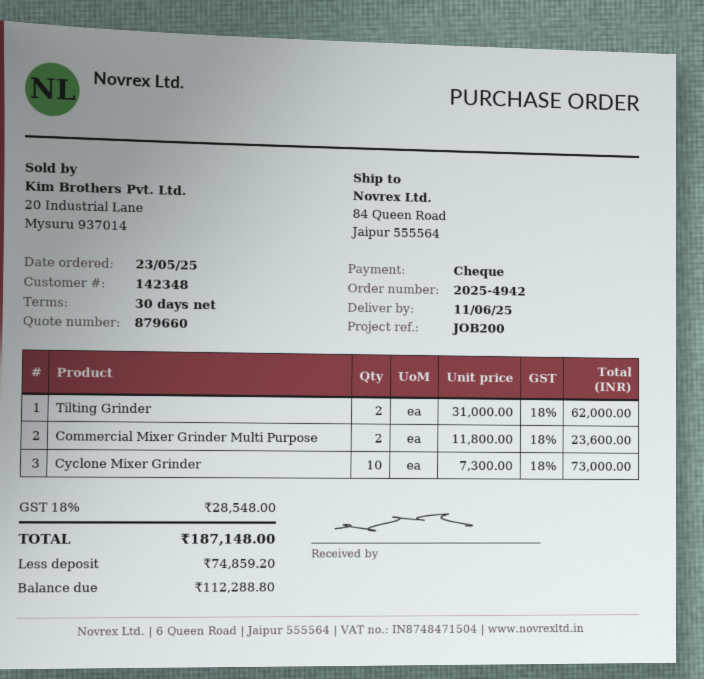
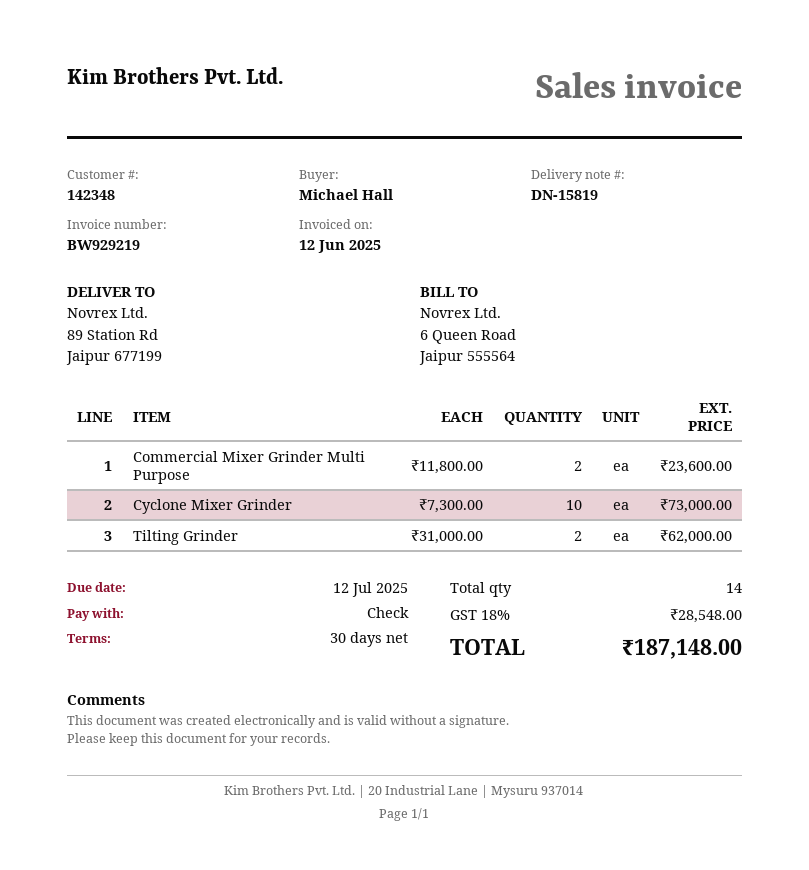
ship to: 84 Queen Road, Jaipur 555564 -> 89 Station Rd, Jaipur 677199

